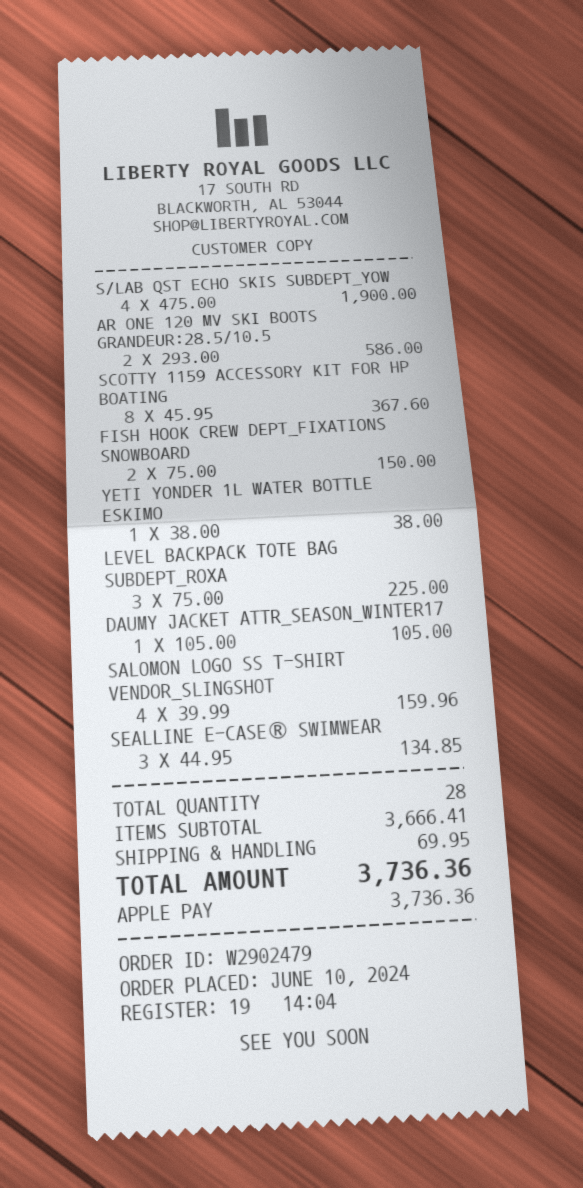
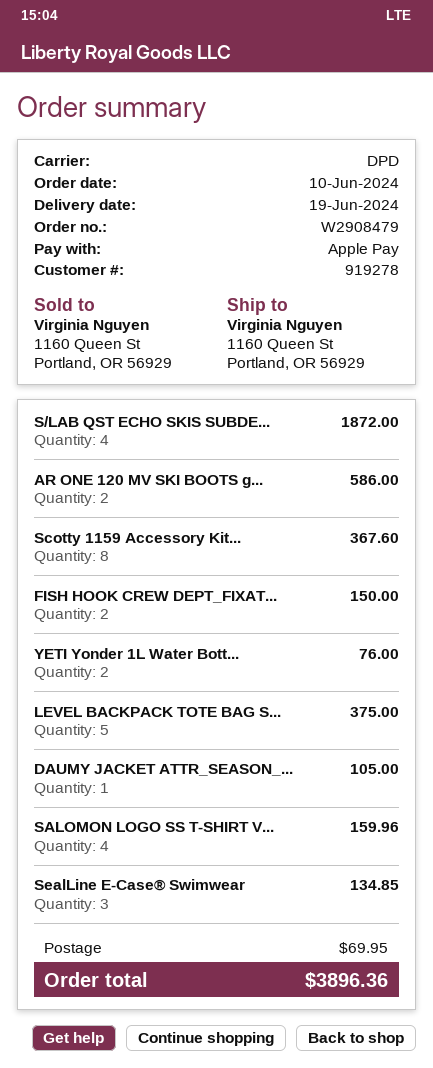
order number: W2902479 -> W2908479
S/LAB QST ECHO SKIS SUBDEPT_YOW: 4 for 1900.00 -> 4 for 1872.00
YETI YONDER 1L WATER BOTTLE ESKIMO: 1 for 38.00 -> 2 for 76.00
LEVEL BACKPACK TOTE BAG SUBDEPT_ROXA: 3 for 225.00 -> 5 for 375.00
total: 3736.36 -> 3896.36

